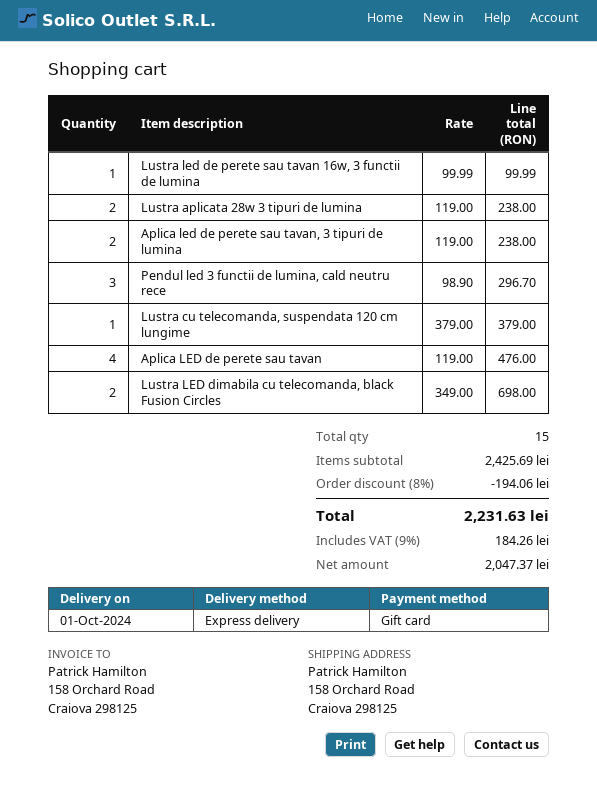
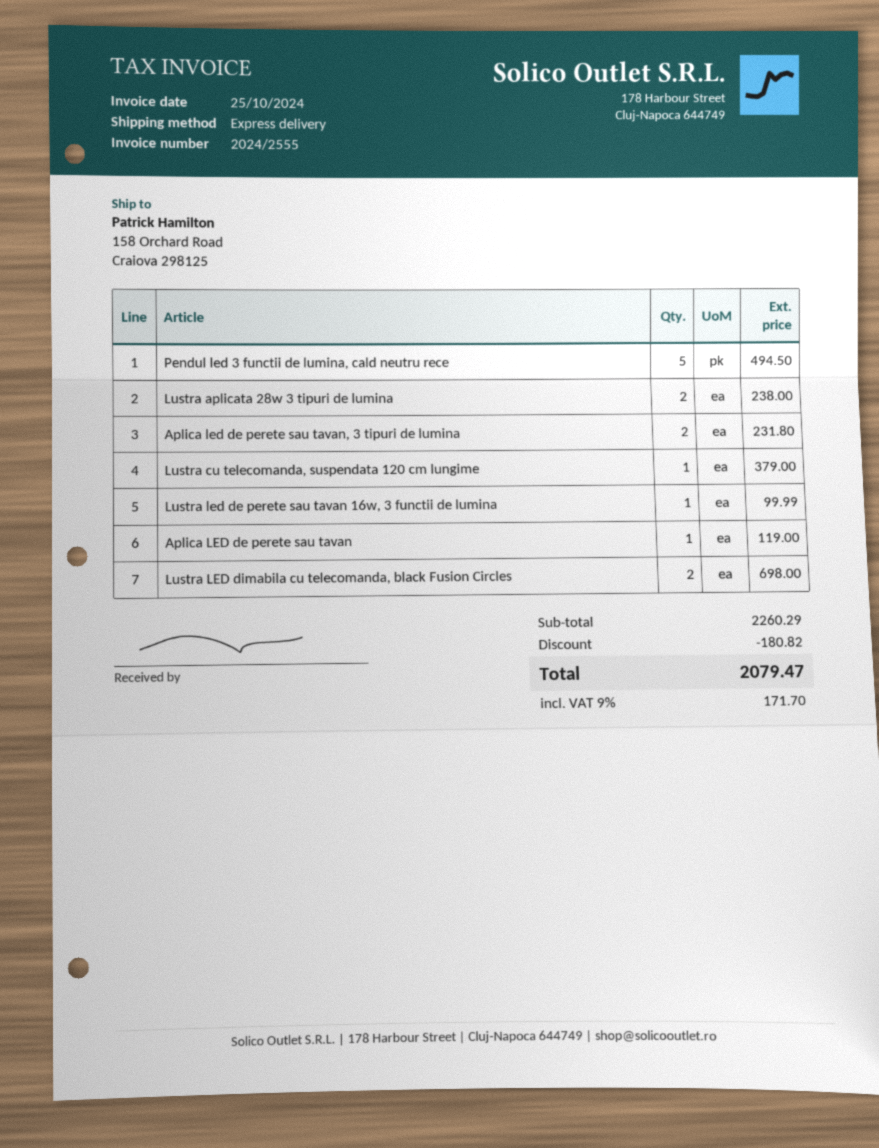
Aplica led de perete sau tavan, 3 tipuri de lumina: 2 for 238.00 -> 2 for 231.80
Pendul led 3 functii de lumina, cald neutru rece: 3 for 296.70 -> 5 for 494.50
Aplica LED de perete sau tavan: 4 for 476.00 -> 1 for 119.00
subtotal: 2425.69 -> 2260.29
discount: 194.06 -> 180.82
tax: 9% = 184.26 -> 9% = 171.70
total: 2231.63 -> 2079.47

